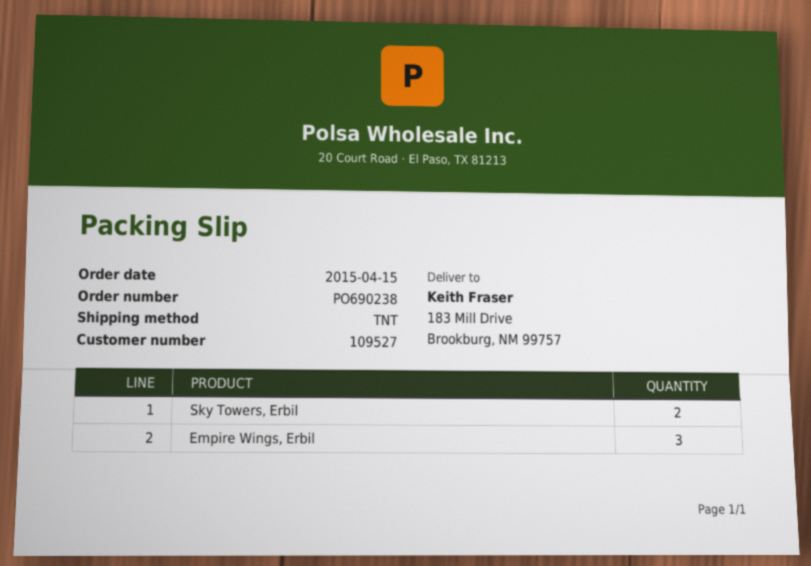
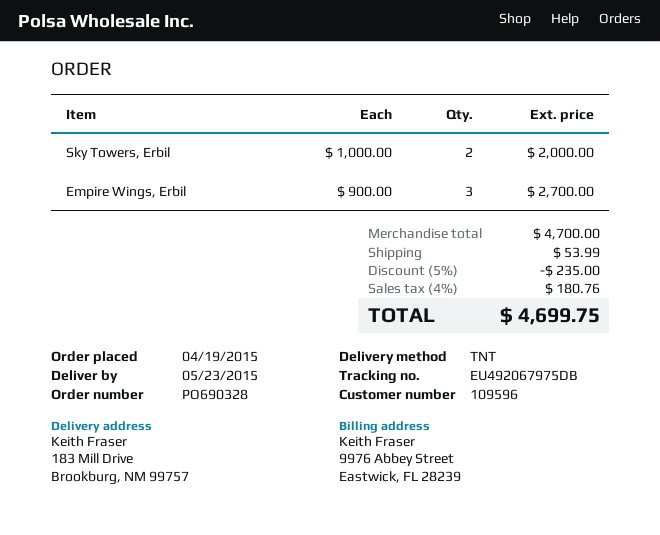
order number: PO690238 -> PO690328
order date: 2015-04-15 -> 2015-04-19
customer number: 109527 -> 109596

